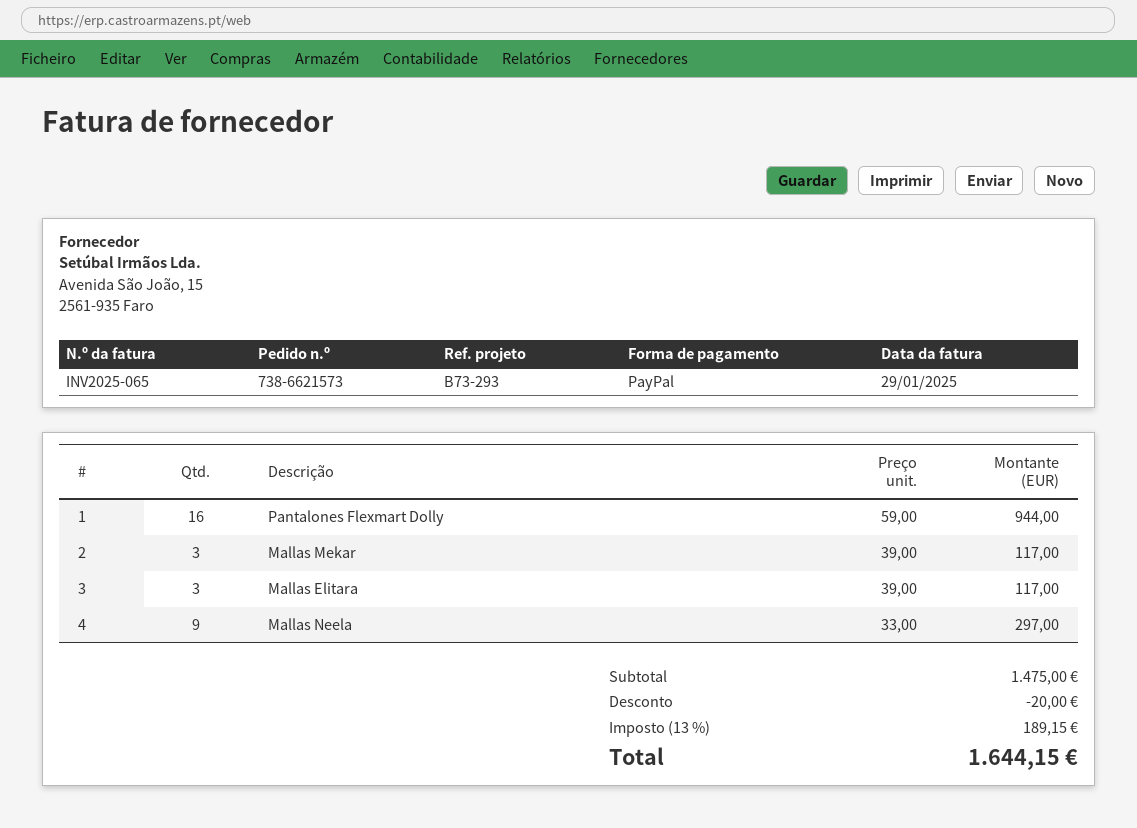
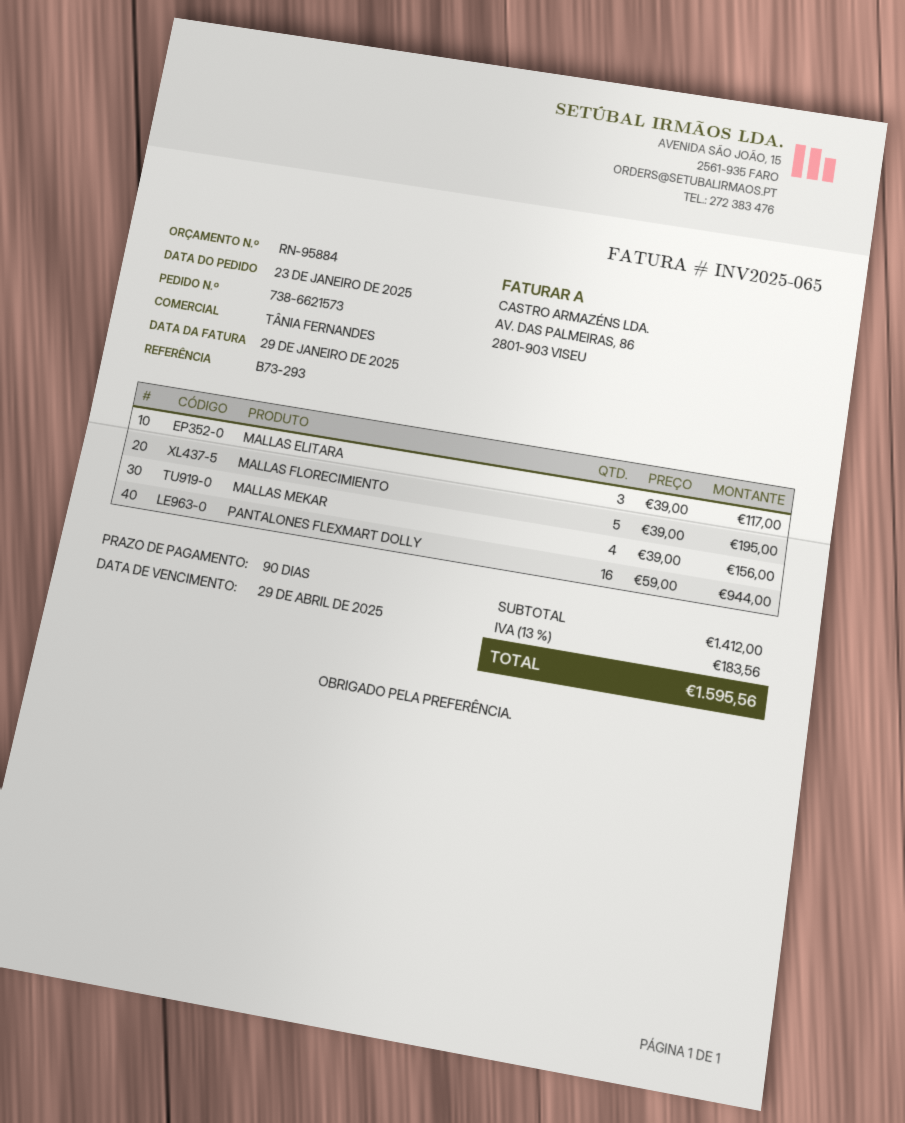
Mallas Mekar: 3 x 39.00 = 117.00 -> 4 x 39.00 = 156.00
Mallas Neela: 9 x 33.00 = 297.00 -> none
MALLAS FLORECIMIENTO: none -> 5 x 39.00 = 195.00
subtotal: 1475.00 -> 1412.00
discount: 20.00 -> none
tax: 13% = 189.15 -> 13% = 183.56
total: 1644.15 -> 1595.56

